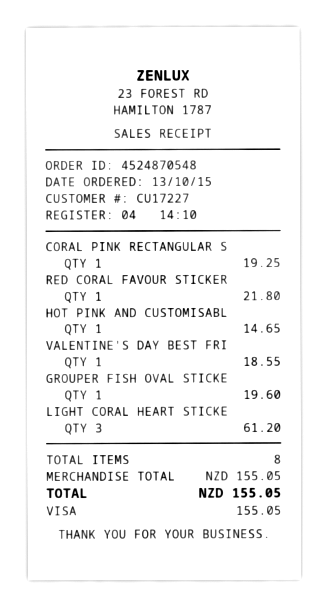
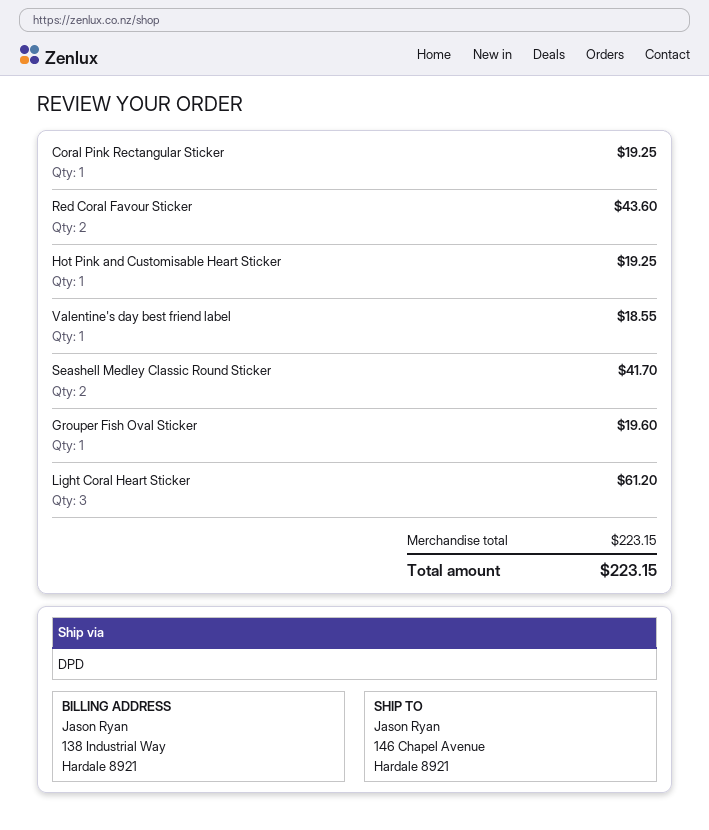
RED CORAL FAVOUR STICKER: 1 for 21.80 -> 2 for 43.60
HOT PINK AND CUSTOMISABL: 1 for 14.65 -> 1 for 19.25
Seashell Medley Classic Round Sticker: none -> 2 for 41.70
subtotal: 155.05 -> 223.15
total: 155.05 -> 223.15

